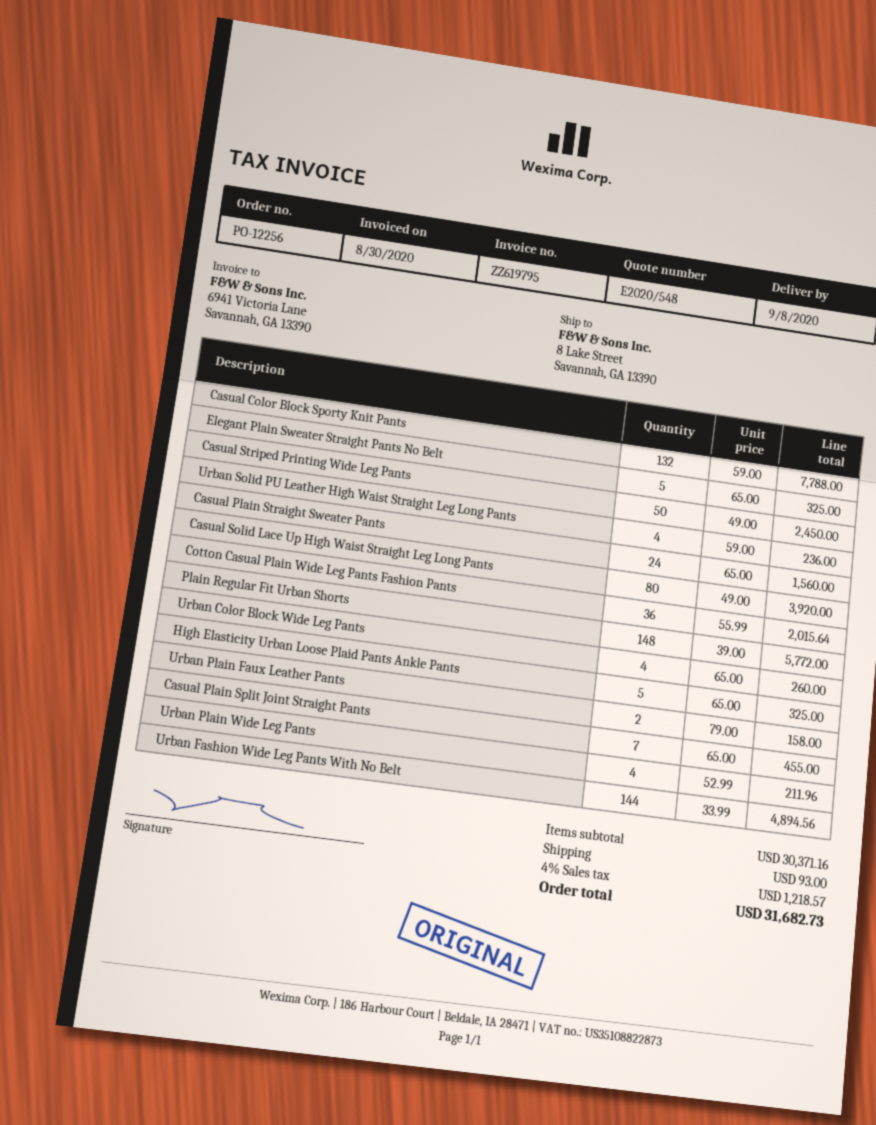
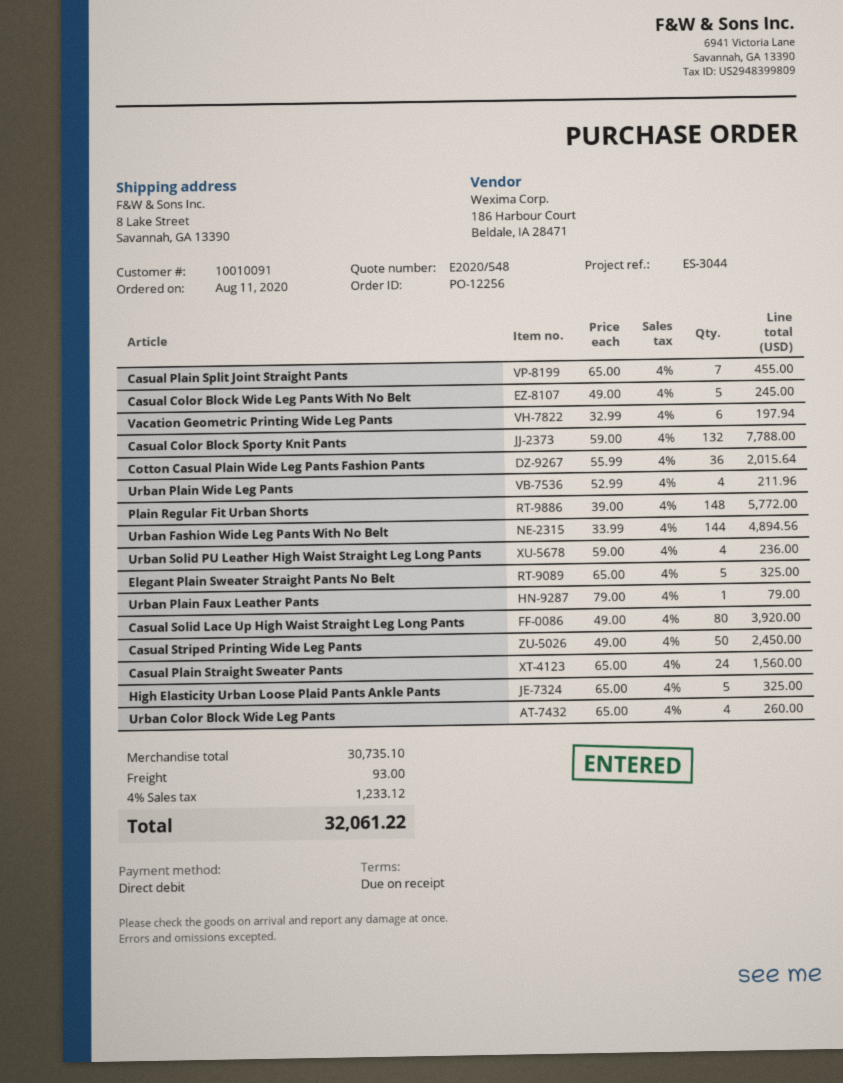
Urban Plain Faux Leather Pants: 2 x 79.00 = 158.00 -> 1 x 79.00 = 79.00
Casual Color Block Wide Leg Pants With No Belt: none -> 5 x 49.00 = 245.00
Vacation Geometric Printing Wide Leg Pants: none -> 6 x 32.99 = 197.94
subtotal: 30371.16 -> 30735.10
tax: 4% = 1218.57 -> 4% = 1233.12
total: 31682.73 -> 32061.22

